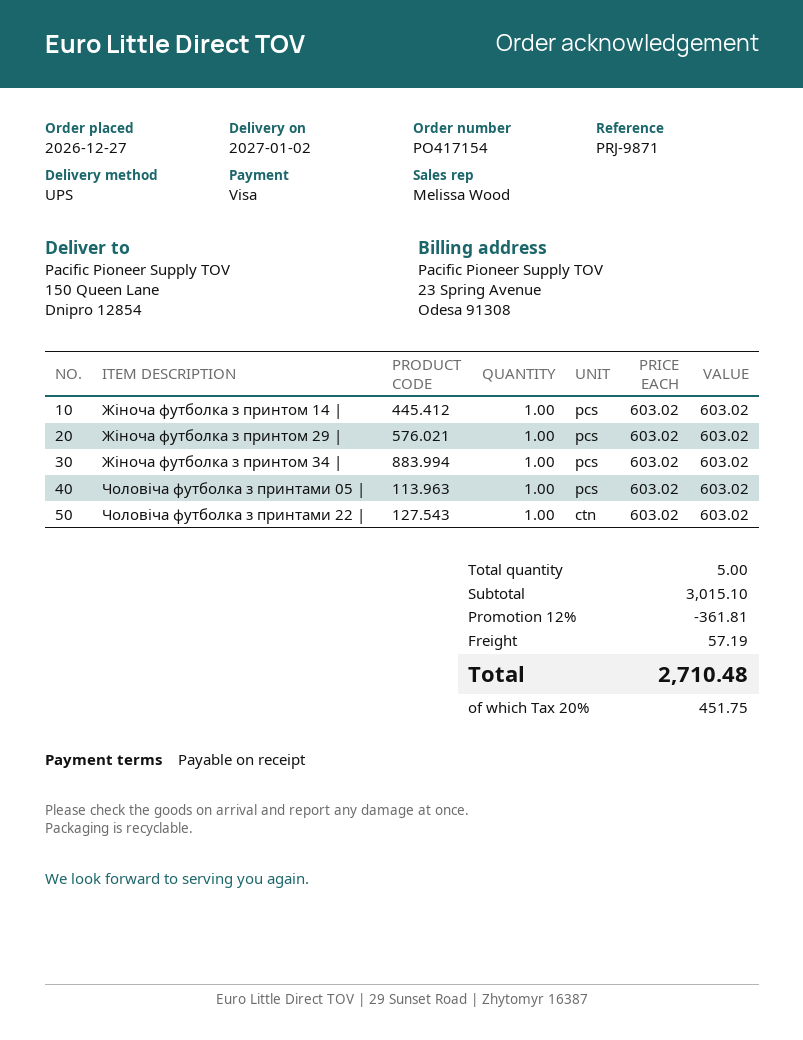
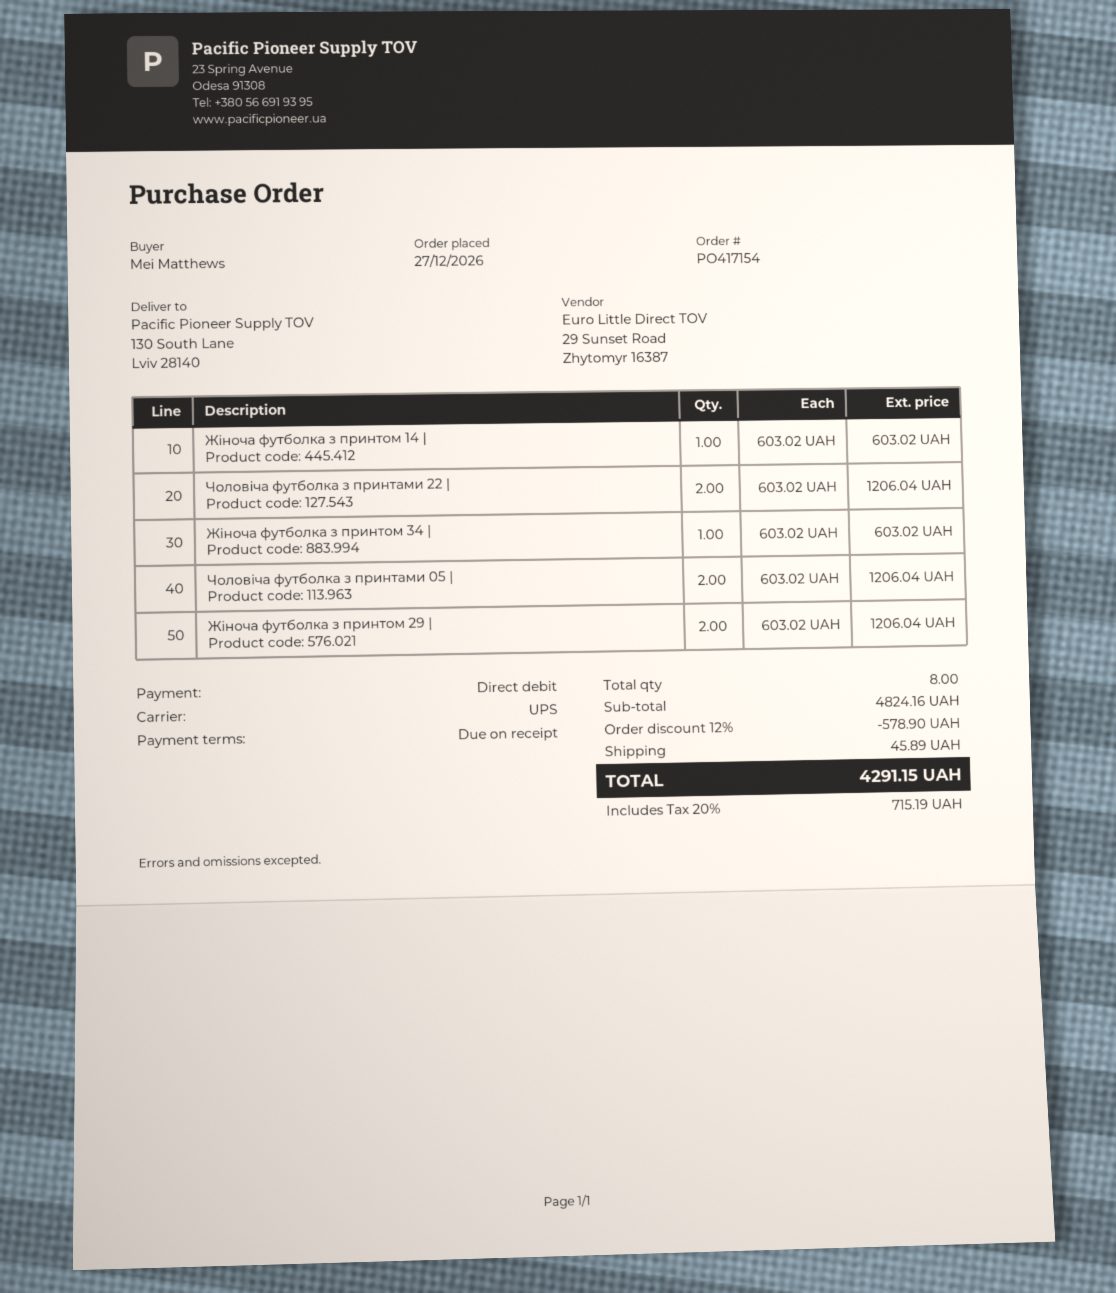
payment method: Visa -> direct debit
ship to: 150 Queen Lane, Dnipro 12854 -> 130 South Lane, Lviv 28140
Жіноча футболка з принтом 29 |: 1 x 603.02 = 603.02 -> 2 x 603.02 = 1206.04
Чоловіча футболка з принтами 05 |: 1 x 603.02 = 603.02 -> 2 x 603.02 = 1206.04
Чоловіча футболка з принтами 22 |: 1 x 603.02 = 603.02 -> 2 x 603.02 = 1206.04
total quantity: 5 -> 8
subtotal: 3015.10 -> 4824.16
discount: 12% = 361.81 -> 12% = 578.90
shipping: 57.19 -> 45.89
tax: 20% = 451.75 -> 20% = 715.19
total: 2710.48 -> 4291.15

